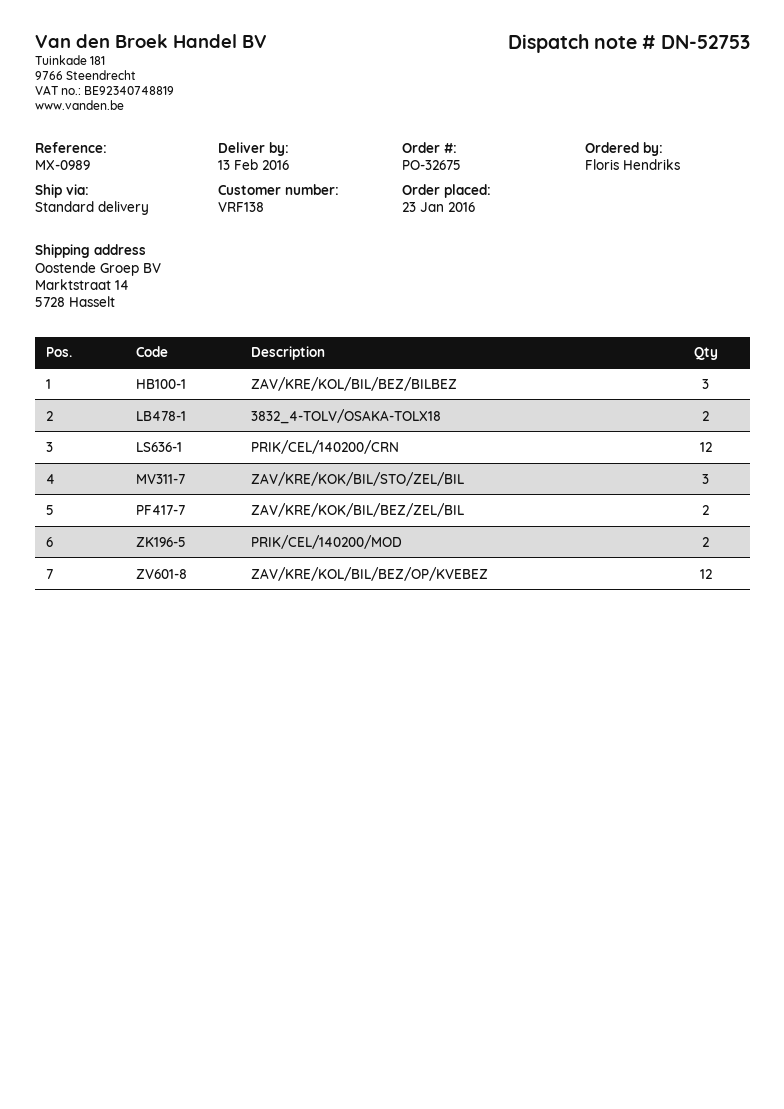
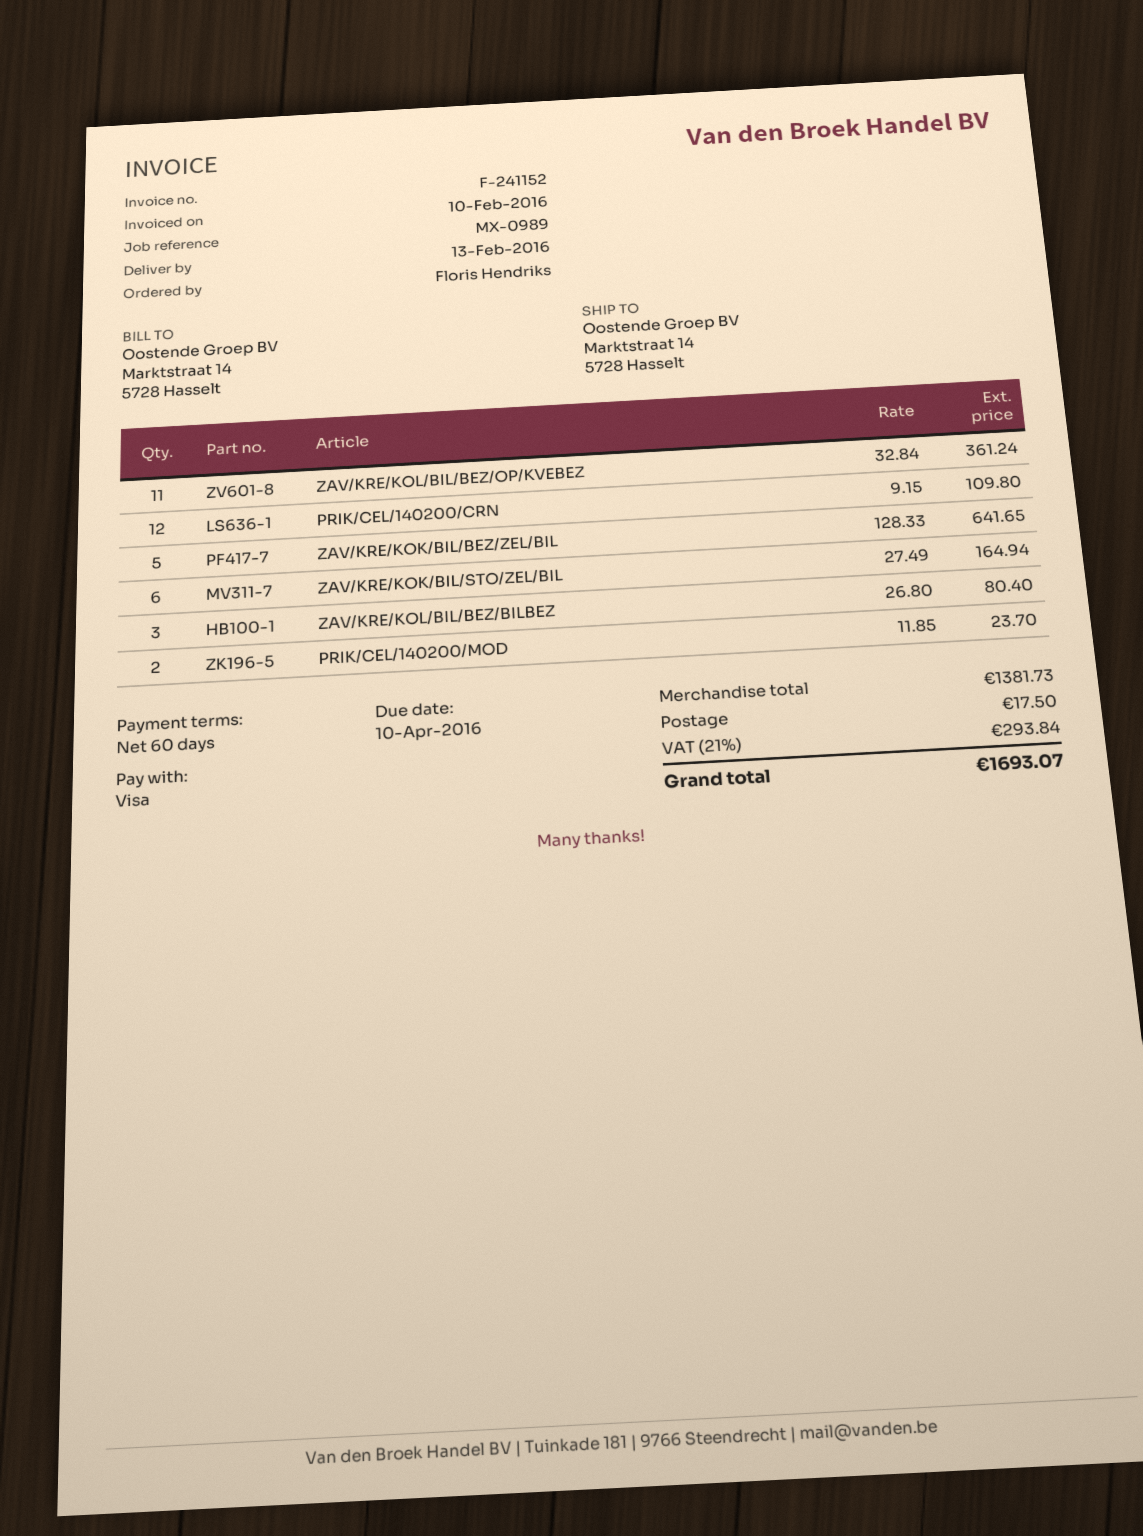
3832_4-TOLV/OSAKA-TOLX18: 2 -> none
ZAV/KRE/KOK/BIL/STO/ZEL/BIL: 3 -> 6
ZAV/KRE/KOK/BIL/BEZ/ZEL/BIL: 2 -> 5
ZAV/KRE/KOL/BIL/BEZ/OP/KVEBEZ: 12 -> 11

